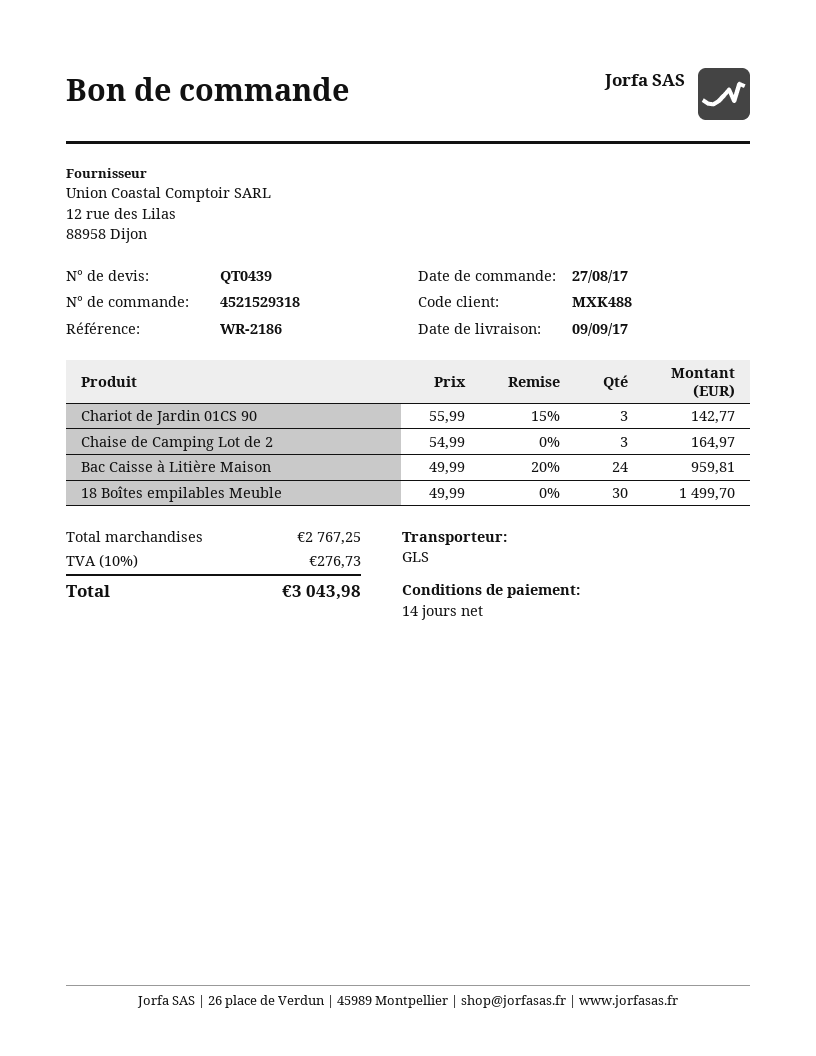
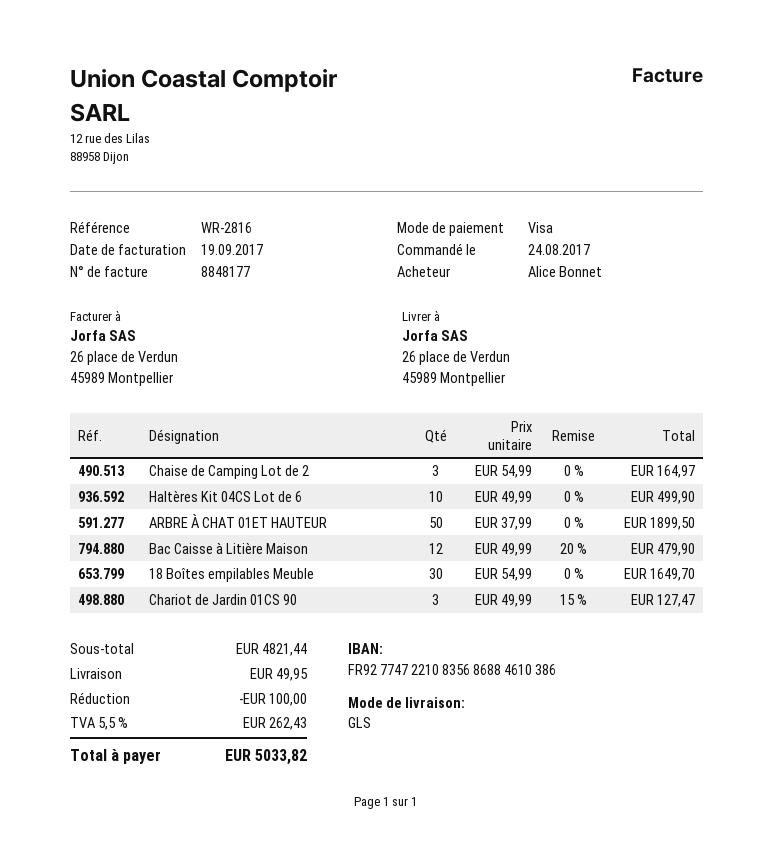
order date: 2017-08-27 -> 2017-08-24
reference: WR-2186 -> WR-2816
Chariot de Jardin 01CS 90: 3 x 55.99 - 15% = 142.77 -> 3 x 49.99 - 15% = 127.47
Bac Caisse à Litière Maison: 24 x 49.99 - 20% = 959.81 -> 12 x 49.99 - 20% = 479.90
18 Boîtes empilables Meuble: 30 x 49.99 = 1499.70 -> 30 x 54.99 = 1649.70
Haltères Kit 04CS Lot de 6: none -> 10 x 49.99 = 499.90
ARBRE À CHAT 01ET HAUTEUR: none -> 50 x 37.99 = 1899.50
subtotal: 2767.25 -> 4821.44
discount: none -> 100.00
shipping: none -> 49.95
tax: 10% = 276.73 -> 5.5% = 262.43
total: 3043.98 -> 5033.82

